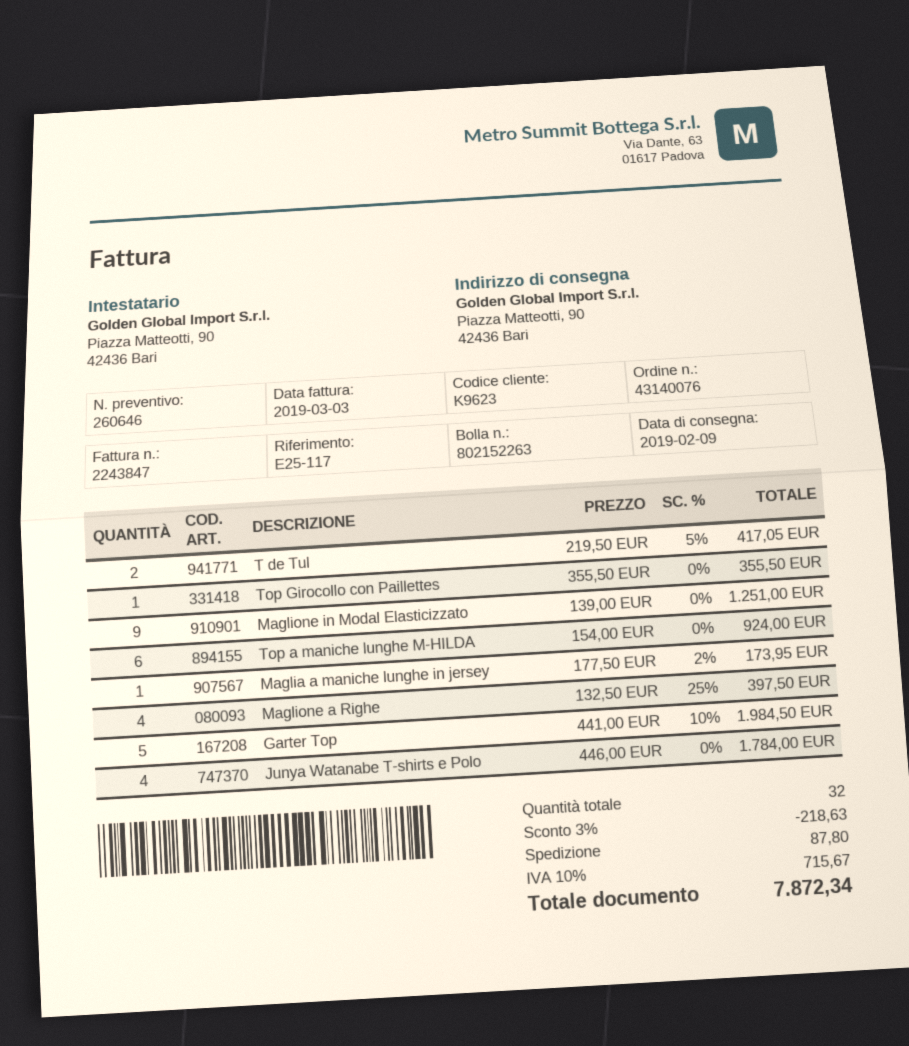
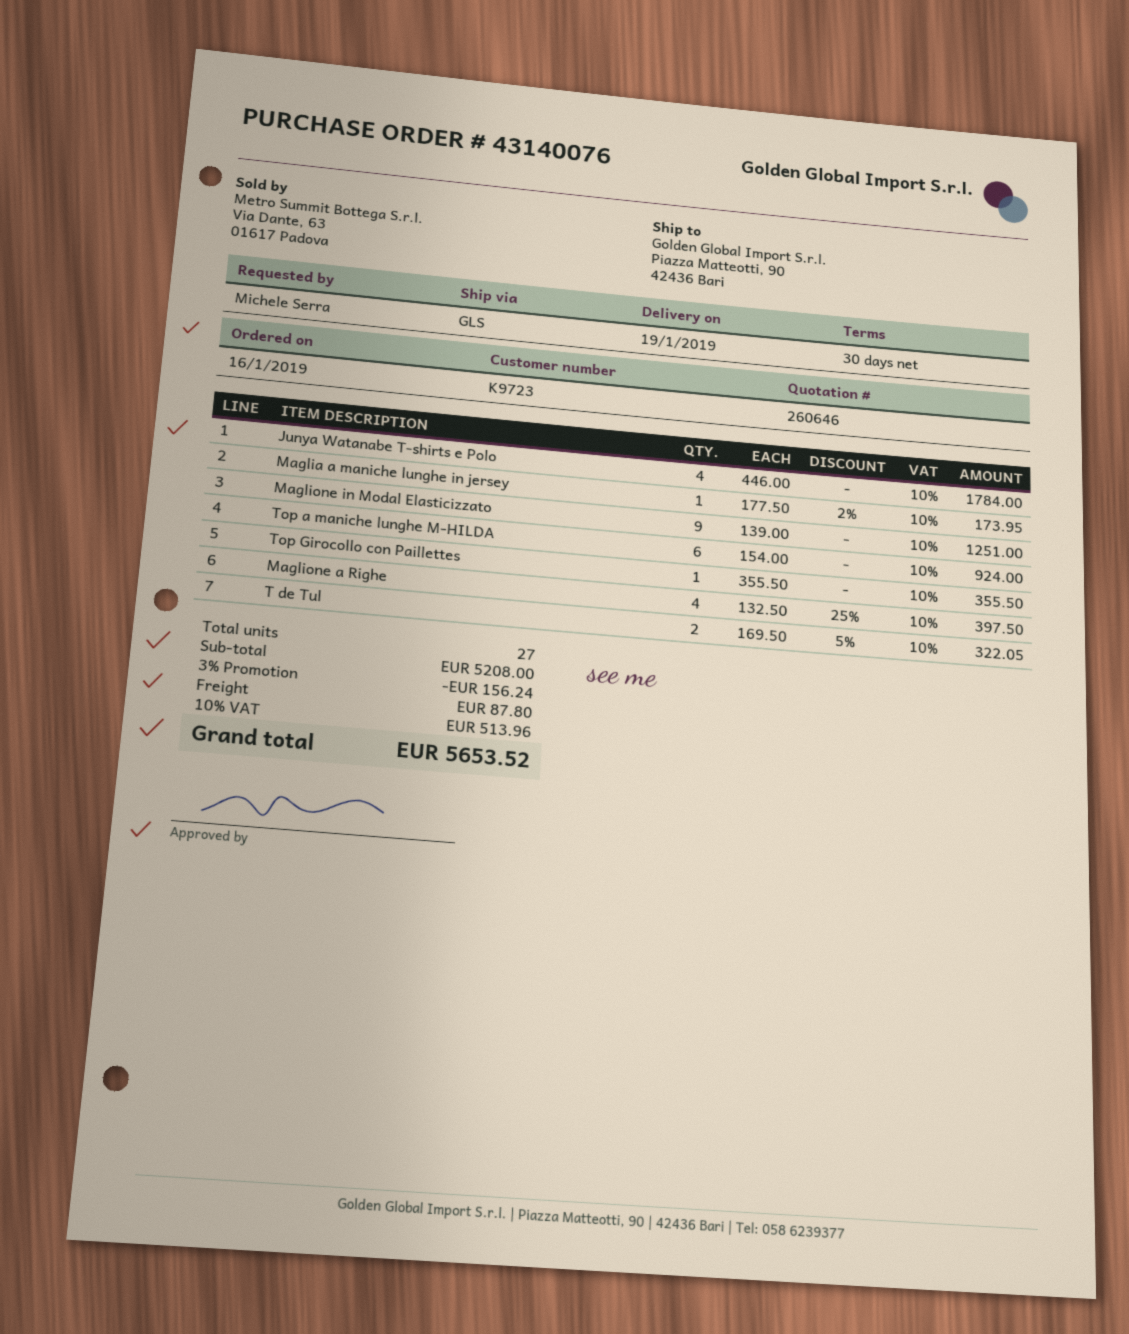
delivery date: 2019-02-09 -> 2019-01-19
customer number: K9623 -> K9723
T de Tul: 2 x 219.50 - 5% = 417.05 -> 2 x 169.50 - 5% = 322.05
Garter Top: 5 x 441.00 - 10% = 1984.50 -> none
total quantity: 32 -> 27
discount: 3% = 218.63 -> 3% = 156.24
tax: 10% = 715.67 -> 10% = 513.96
total: 7872.34 -> 5653.52

